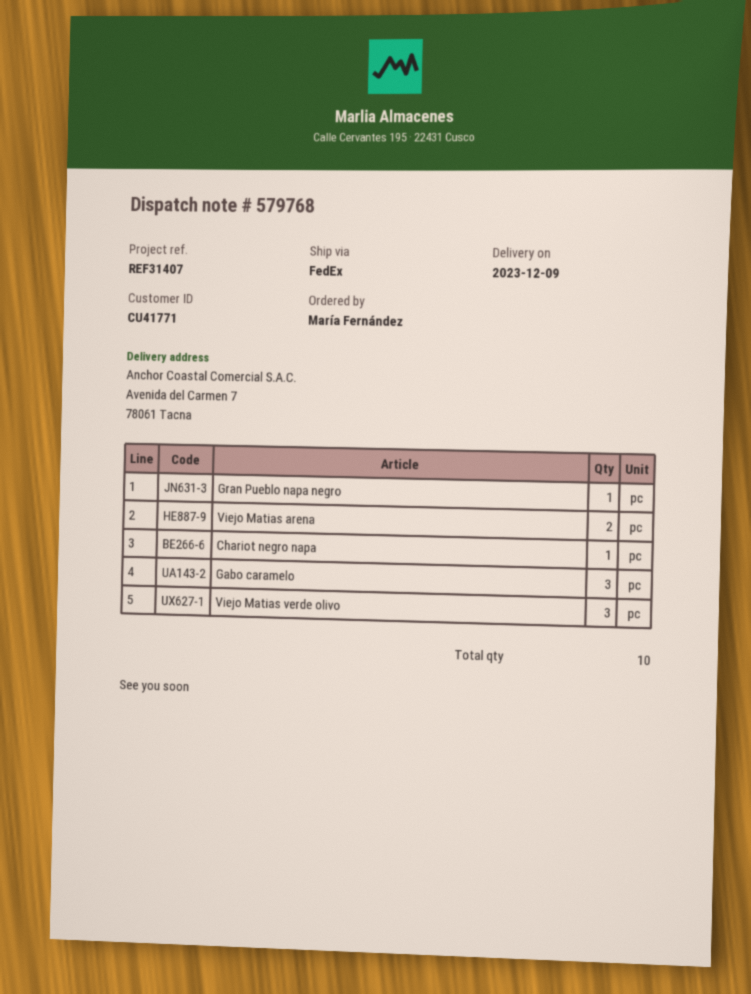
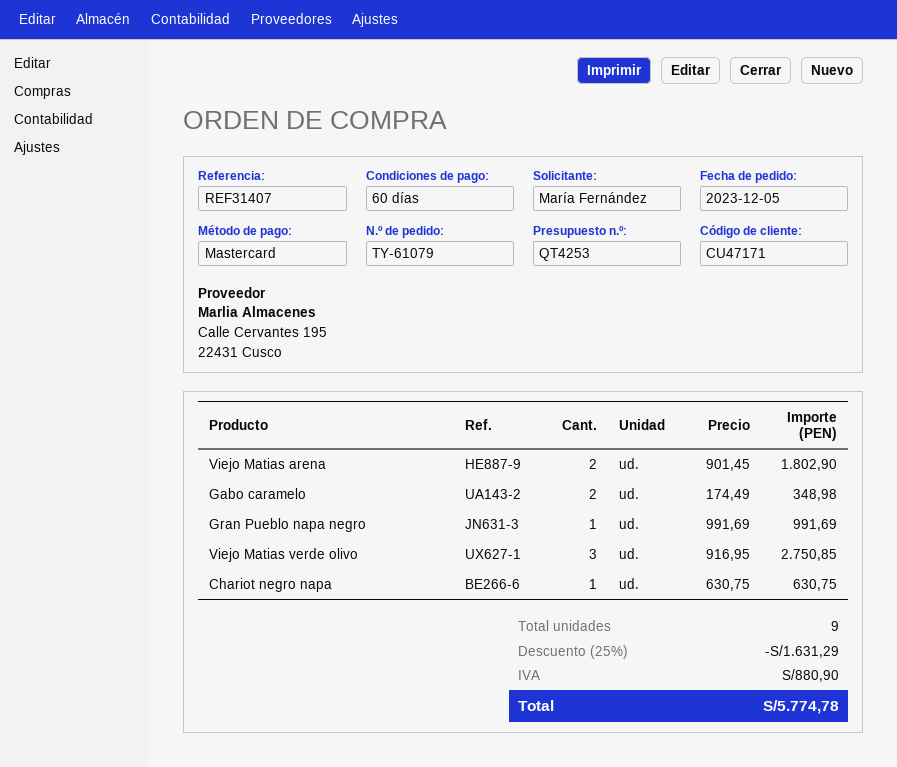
customer number: CU41771 -> CU47171
Gabo caramelo: 3 -> 2
total quantity: 10 -> 9

